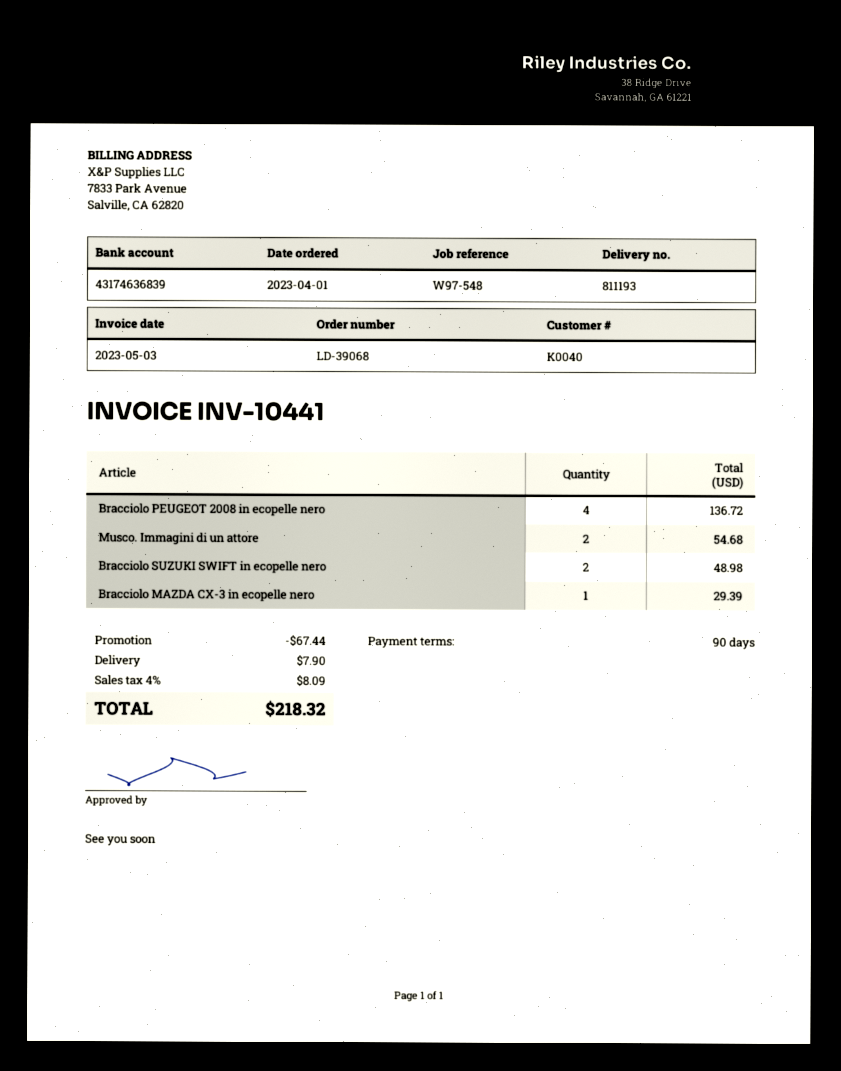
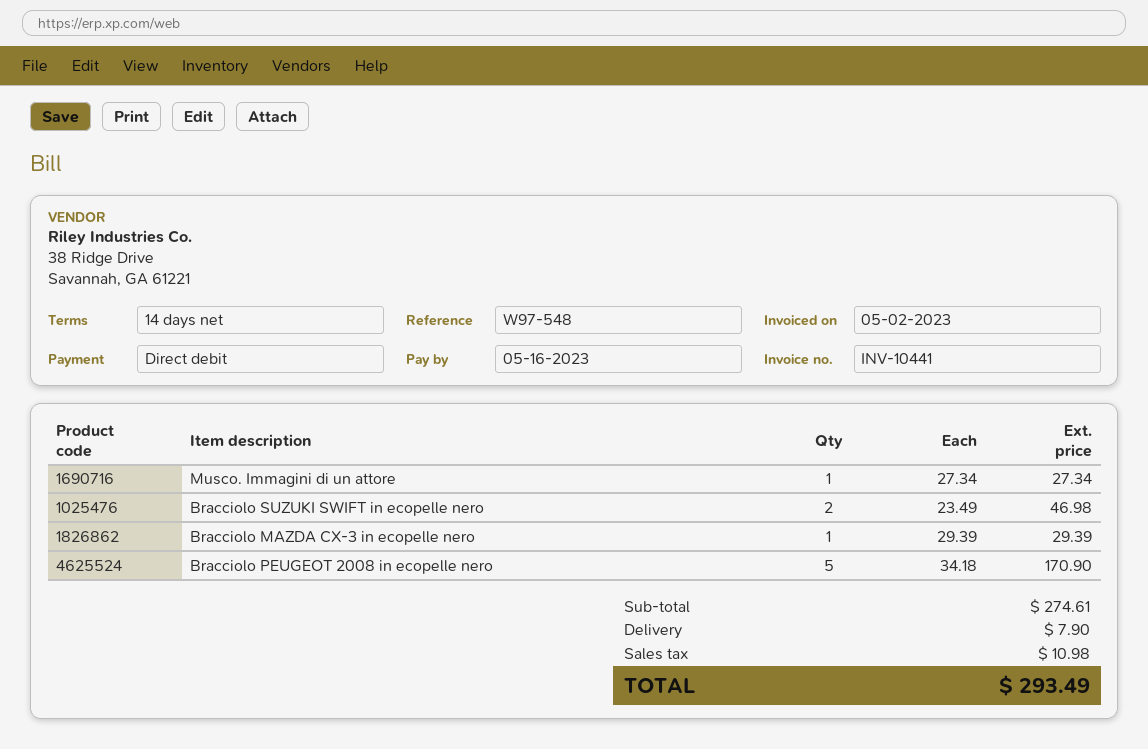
invoice date: 2023-05-03 -> 2023-05-02
payment terms: 90 days -> 14 days
Bracciolo PEUGEOT 2008 in ecopelle nero: 4 for 136.72 -> 5 for 170.90
Musco. Immagini di un attore: 2 for 54.68 -> 1 for 27.34
Bracciolo SUZUKI SWIFT in ecopelle nero: 2 for 48.98 -> 2 for 46.98
discount: 67.44 -> none
tax: 8.09 -> 10.98
total: 218.32 -> 293.49

